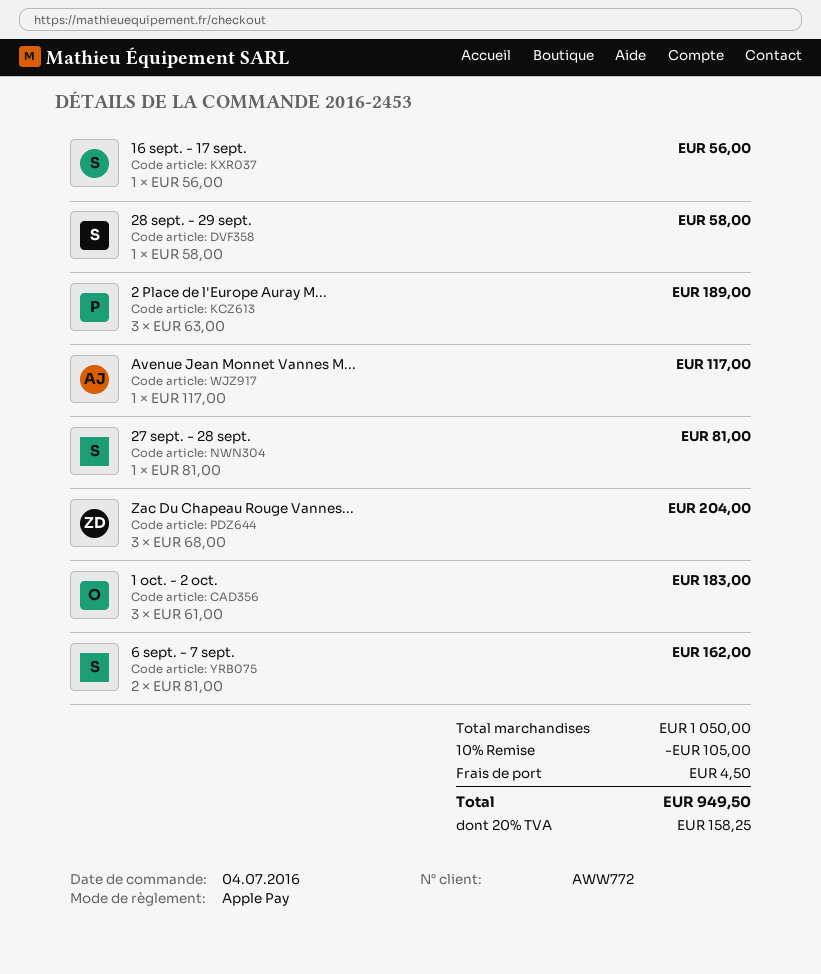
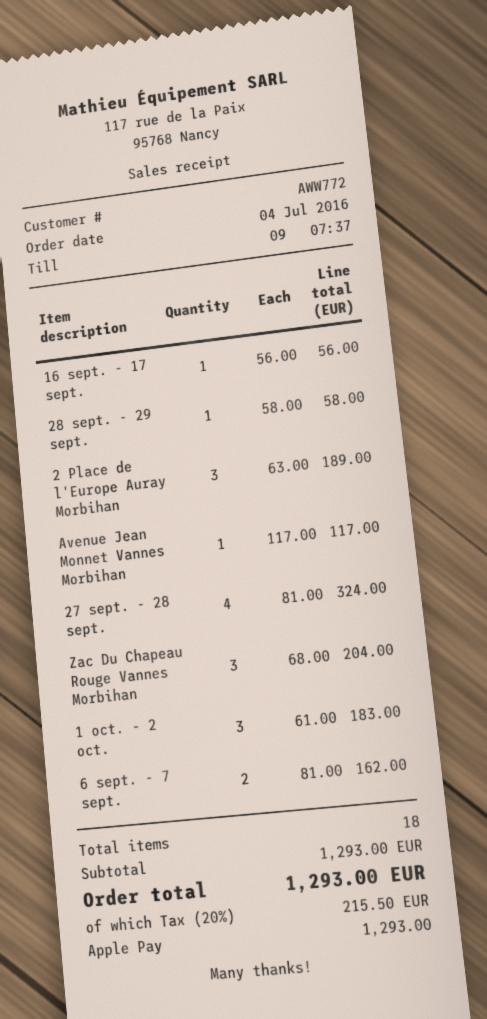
27 sept. - 28 sept.: 1 x 81.00 = 81.00 -> 4 x 81.00 = 324.00
subtotal: 1050.00 -> 1293.00
discount: 10% = 105.00 -> none
shipping: 4.50 -> none
tax: 20% = 158.25 -> 20% = 215.50
total: 949.50 -> 1293.00

